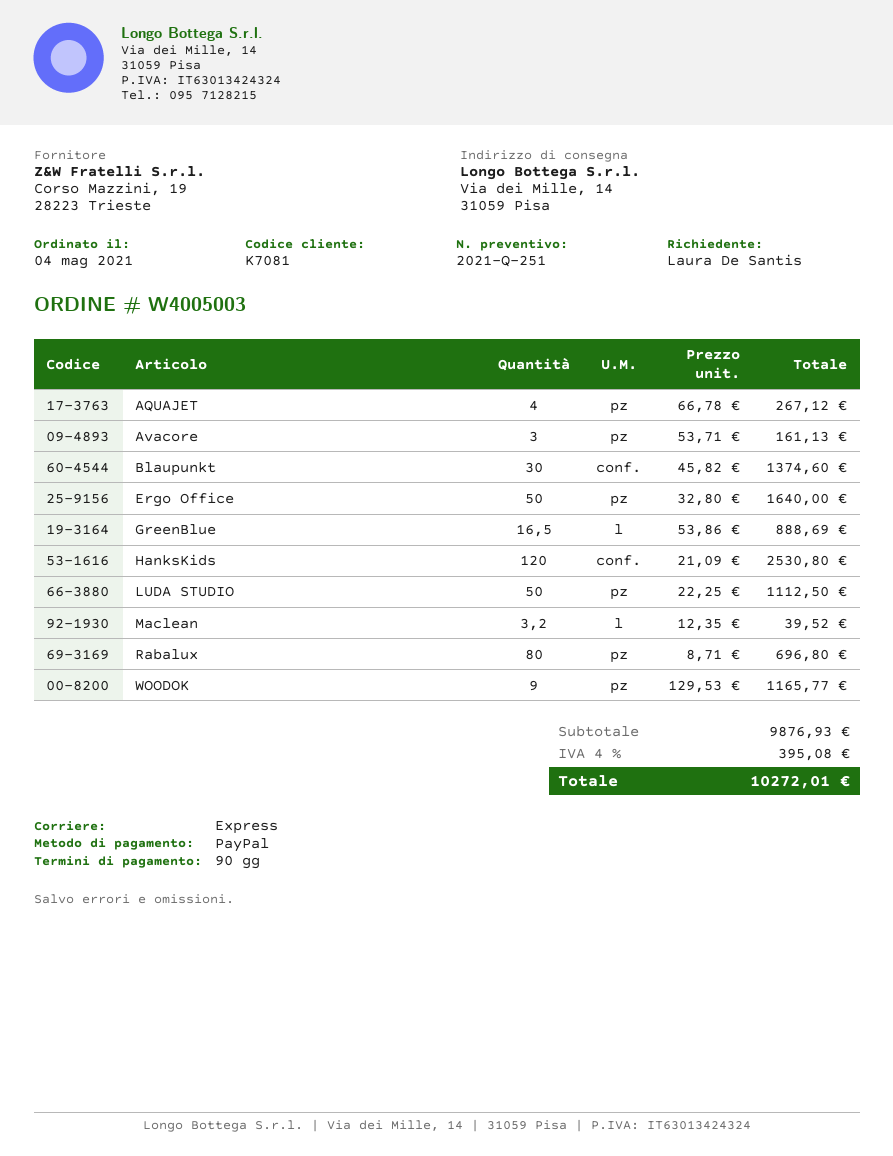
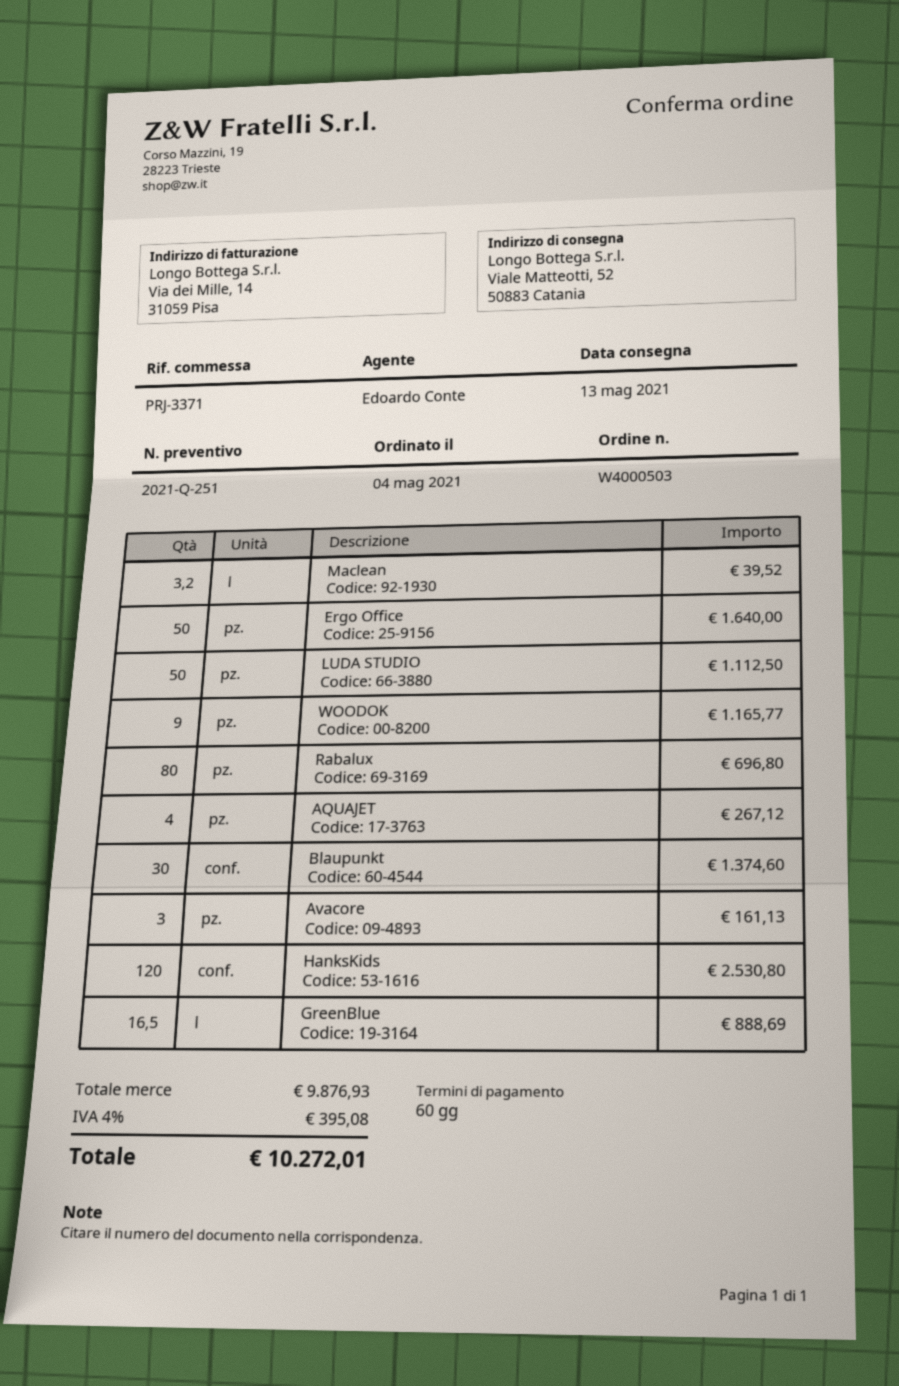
order number: W4005003 -> W4000503
payment terms: 90 days -> 60 days
ship to: Via dei Mille, 14, 31059 Pisa -> Viale Matteotti, 52, 50883 Catania

